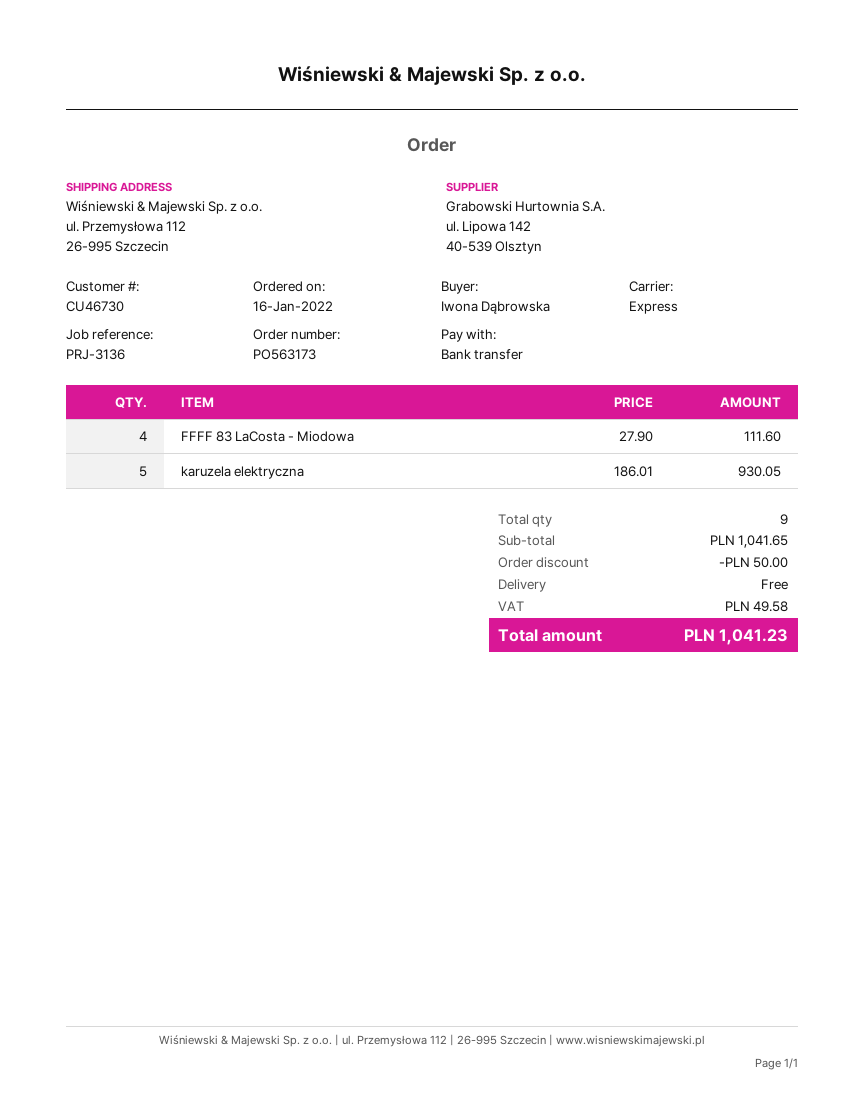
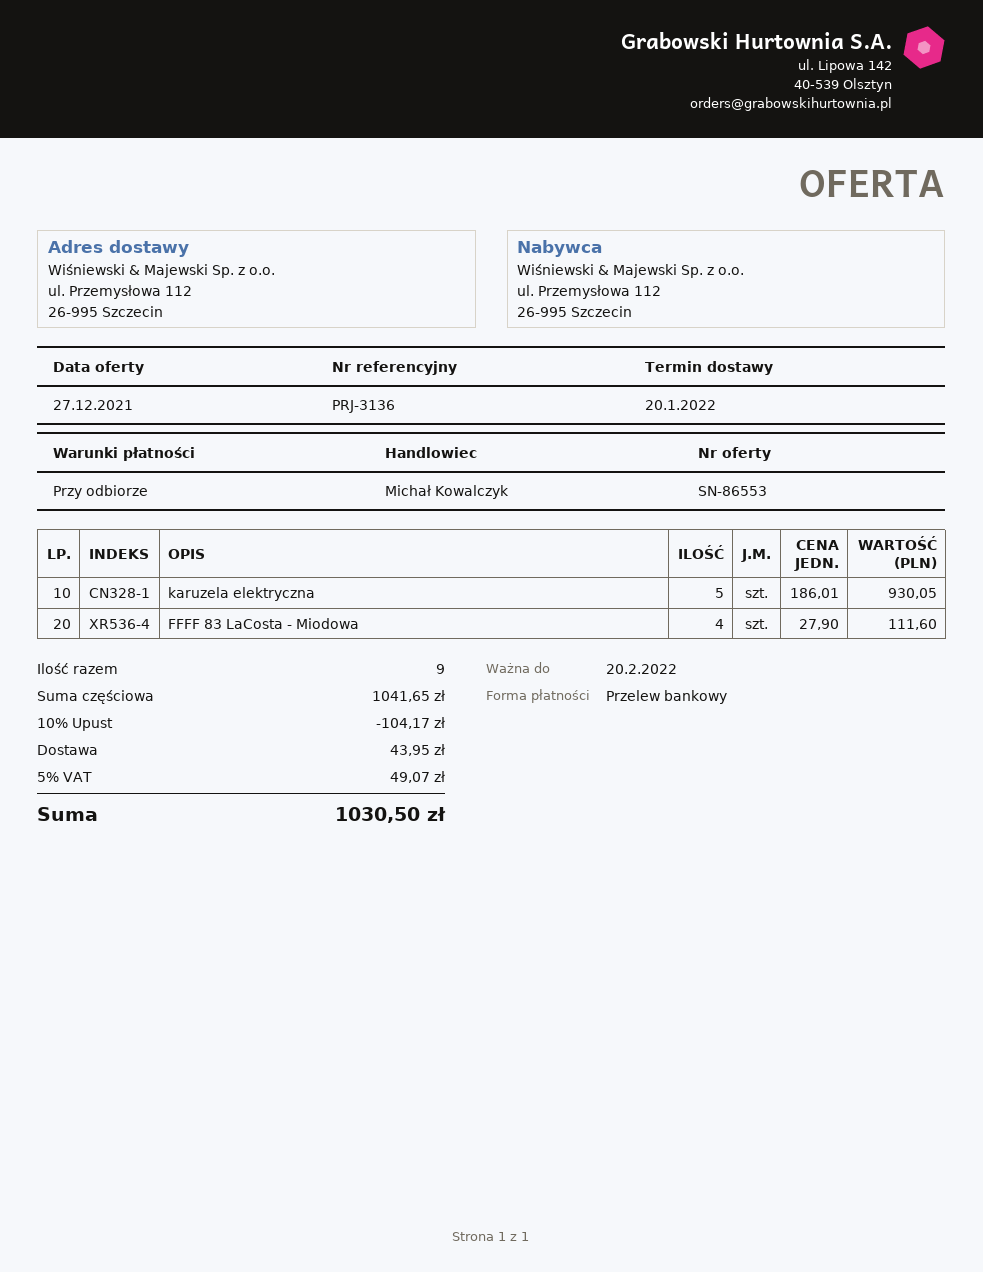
discount: 50.00 -> 104.17
shipping: 0.00 -> 43.95
tax: 49.58 -> 49.07
total: 1041.23 -> 1030.50

